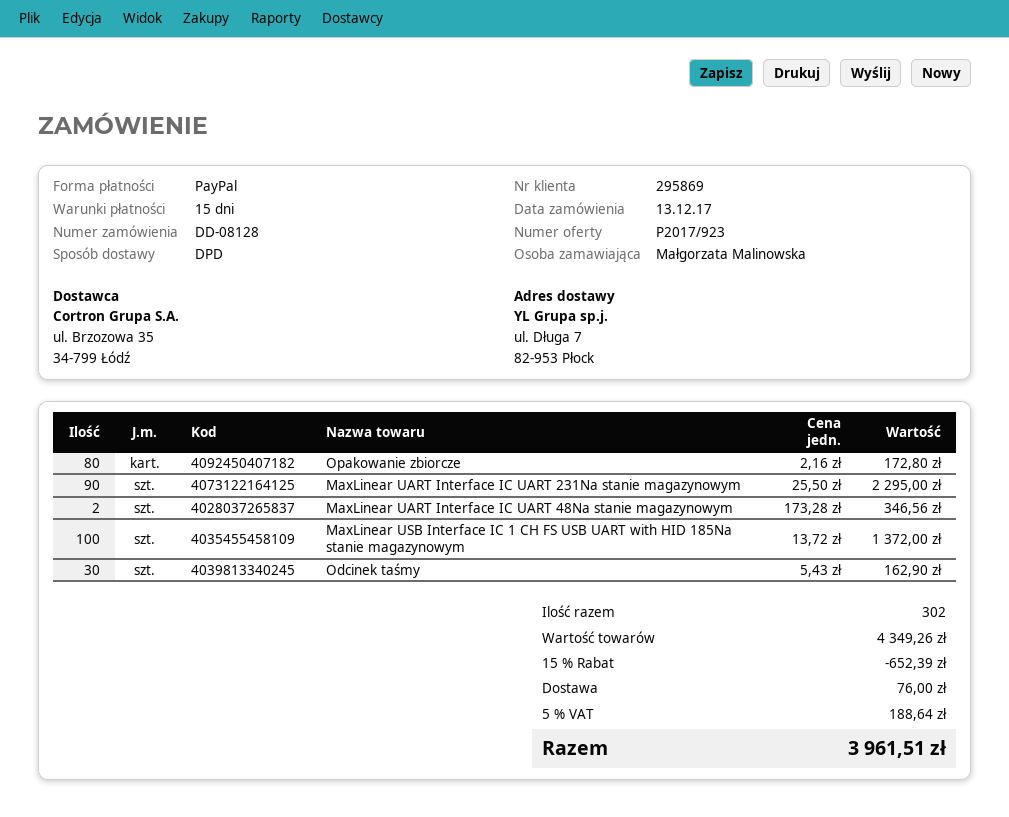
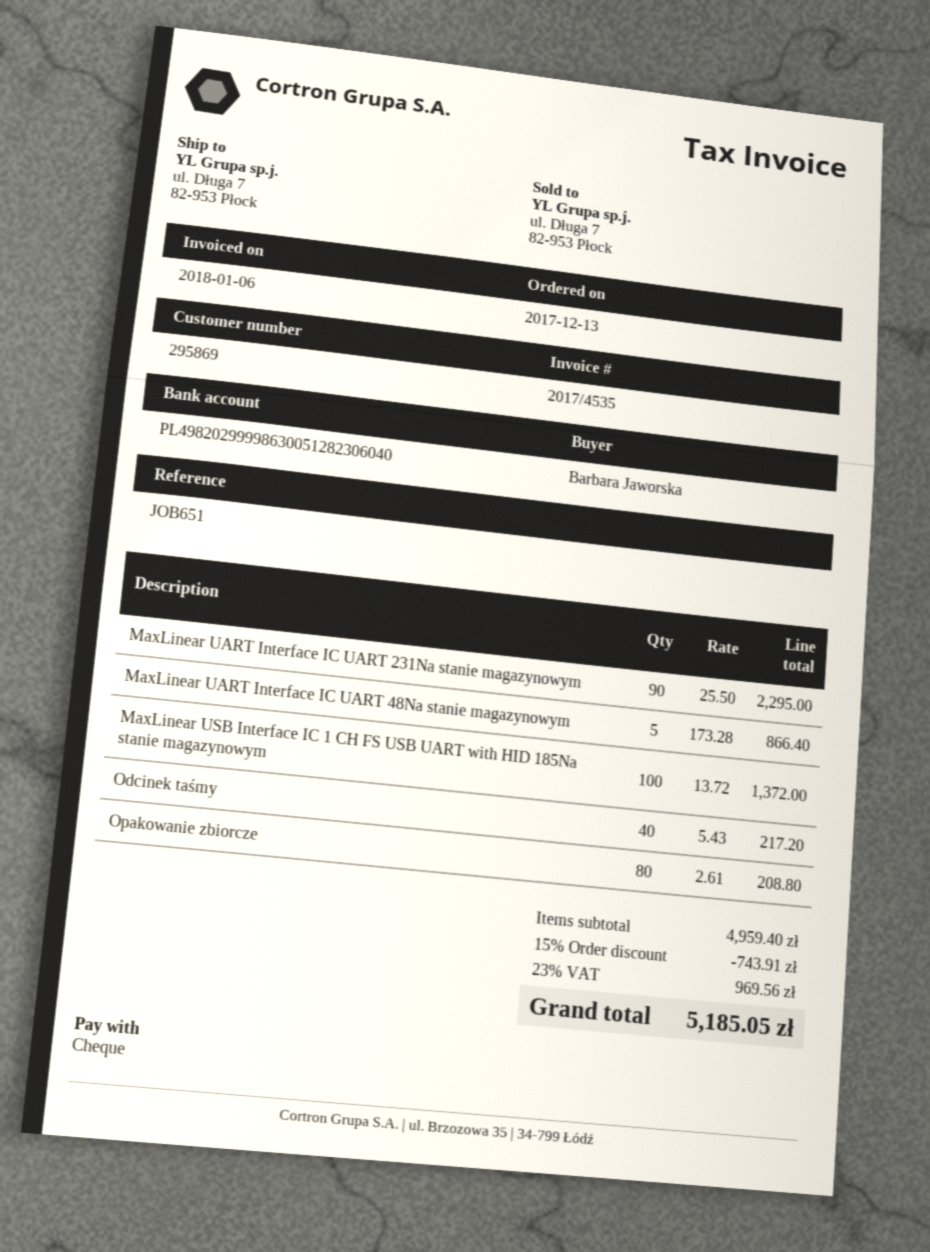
ordered by: Małgorzata Malinowska -> Barbara Jaworska
payment method: PayPal -> cheque
Opakowanie zbiorcze: 80 x 2.16 = 172.80 -> 80 x 2.61 = 208.80
MaxLinear UART Interface IC UART 48Na stanie magazynowym: 2 x 173.28 = 346.56 -> 5 x 173.28 = 866.40
Odcinek taśmy: 30 x 5.43 = 162.90 -> 40 x 5.43 = 217.20
subtotal: 4349.26 -> 4959.40
discount: 15% = 652.39 -> 15% = 743.91
shipping: 76.00 -> none
tax: 5% = 188.64 -> 23% = 969.56
total: 3961.51 -> 5185.05

